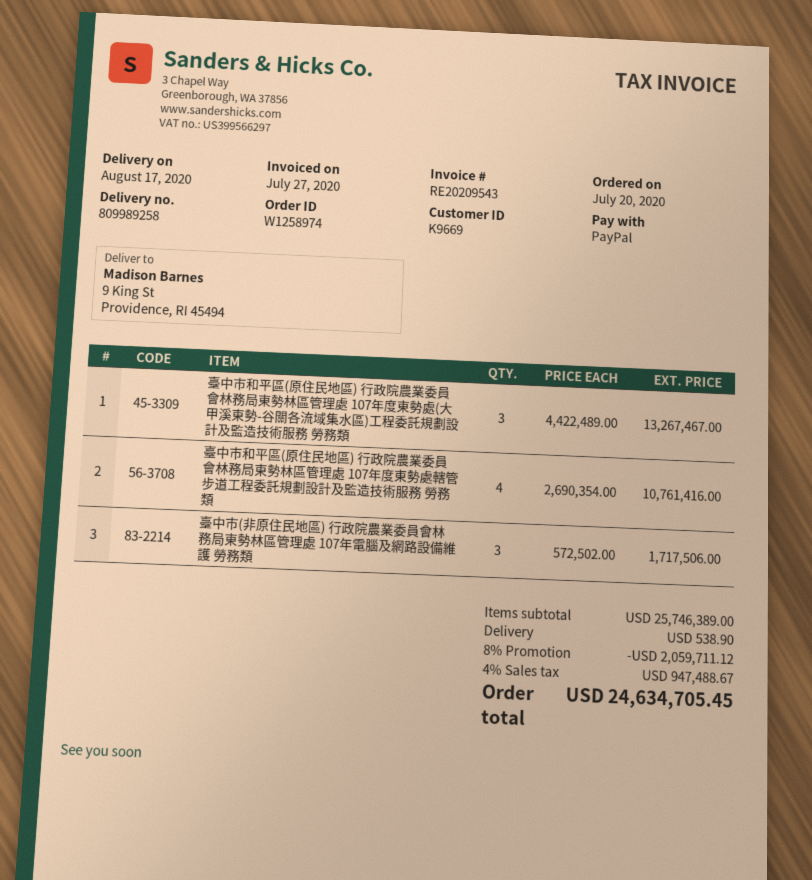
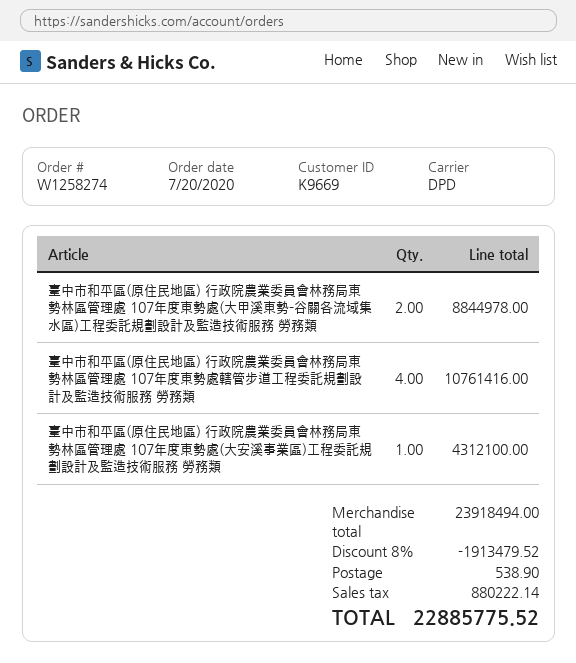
order number: W1258974 -> W1258274
臺中市和平區(原住民地區) 行政院農業委員會林務局東勢林區管理處 107年度東勢處(大甲溪東勢-谷關各流域集水區)工程委託規劃設計及監造技術服務 勞務類: 3 for 13267467.00 -> 2 for 8844978.00
臺中市(非原住民地區) 行政院農業委員會林務局東勢林區管理處 107年電腦及網路設備維護 勞務類: 3 for 1717506.00 -> none
臺中市和平區(原住民地區) 行政院農業委員會林務局東勢林區管理處 107年度東勢處(大安溪事業區)工程委託規劃設計及監造技術服務 勞務類: none -> 1 for 4312100.00
subtotal: 25746389.00 -> 23918494.00
discount: 8% = 2059711.12 -> 8% = 1913479.52
tax: 947488.67 -> 880222.14
total: 24634705.45 -> 22885775.52

